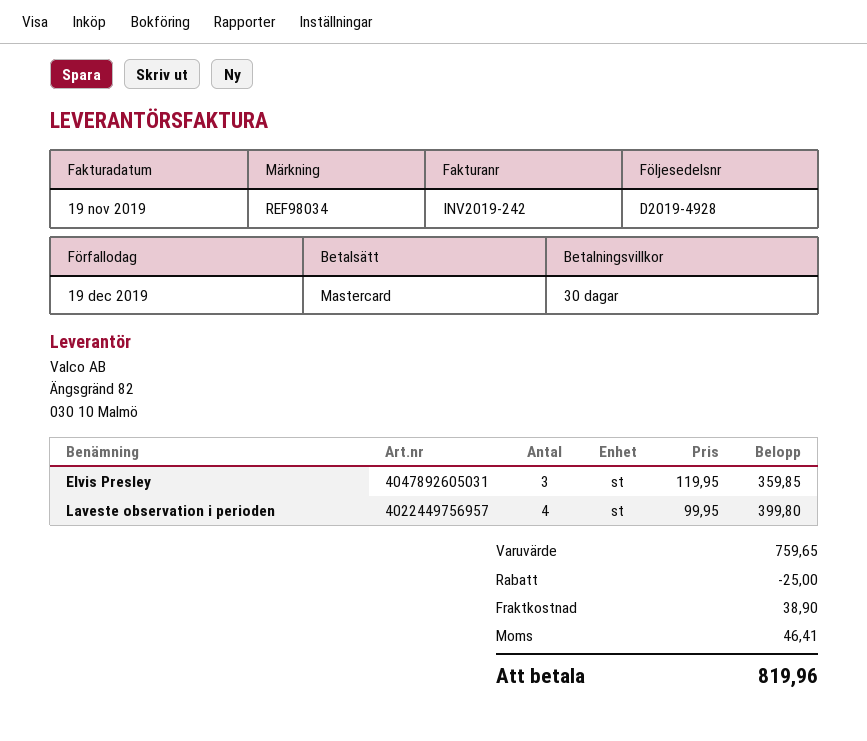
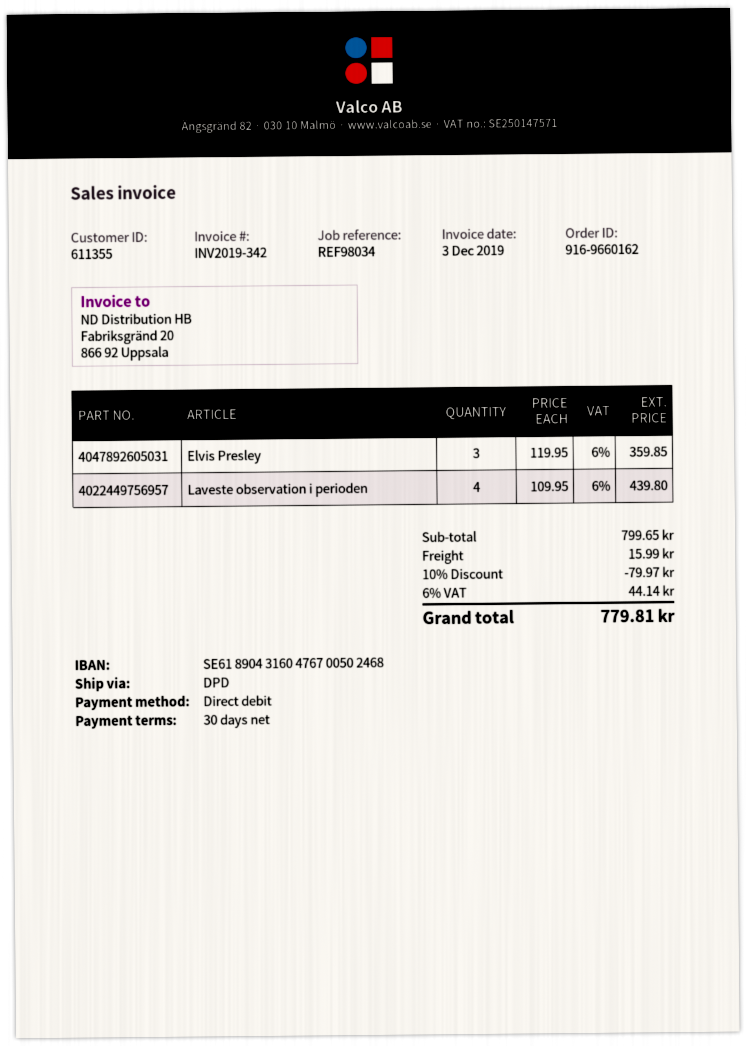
invoice number: INV2019-242 -> INV2019-342
invoice date: 2019-11-19 -> 2019-12-03
payment method: Mastercard -> direct debit
Laveste observation i perioden: 4 x 99.95 = 399.80 -> 4 x 109.95 = 439.80
subtotal: 759.65 -> 799.65
discount: 25.00 -> 79.97
shipping: 38.90 -> 15.99
tax: 46.41 -> 44.14
total: 819.96 -> 779.81

